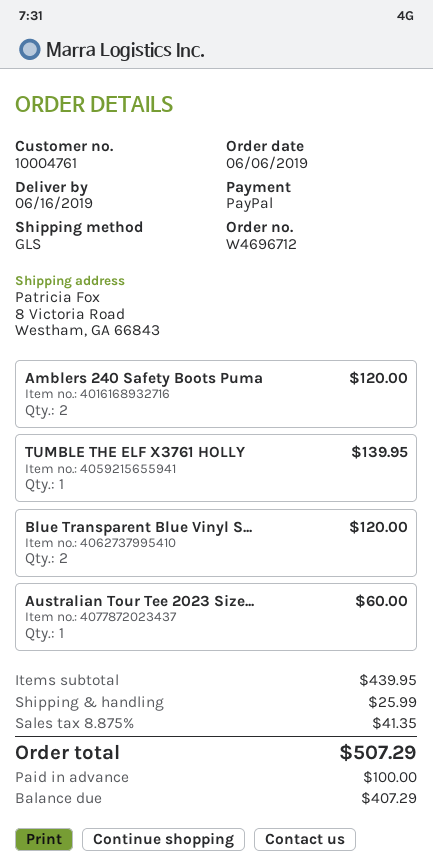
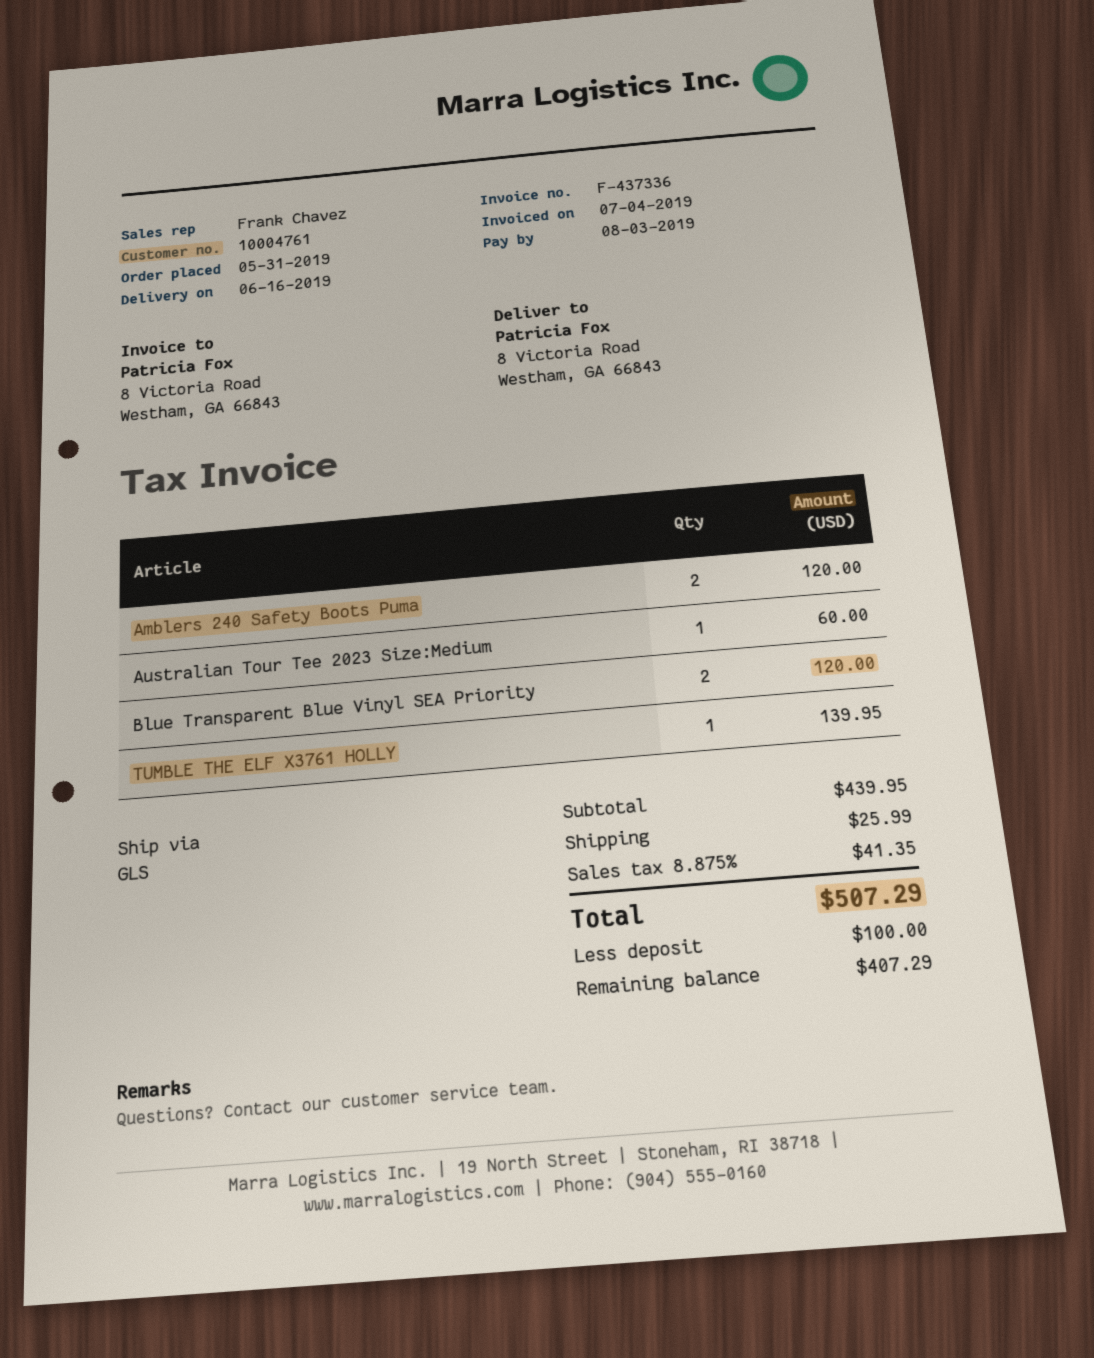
order date: 2019-06-06 -> 2019-05-31

